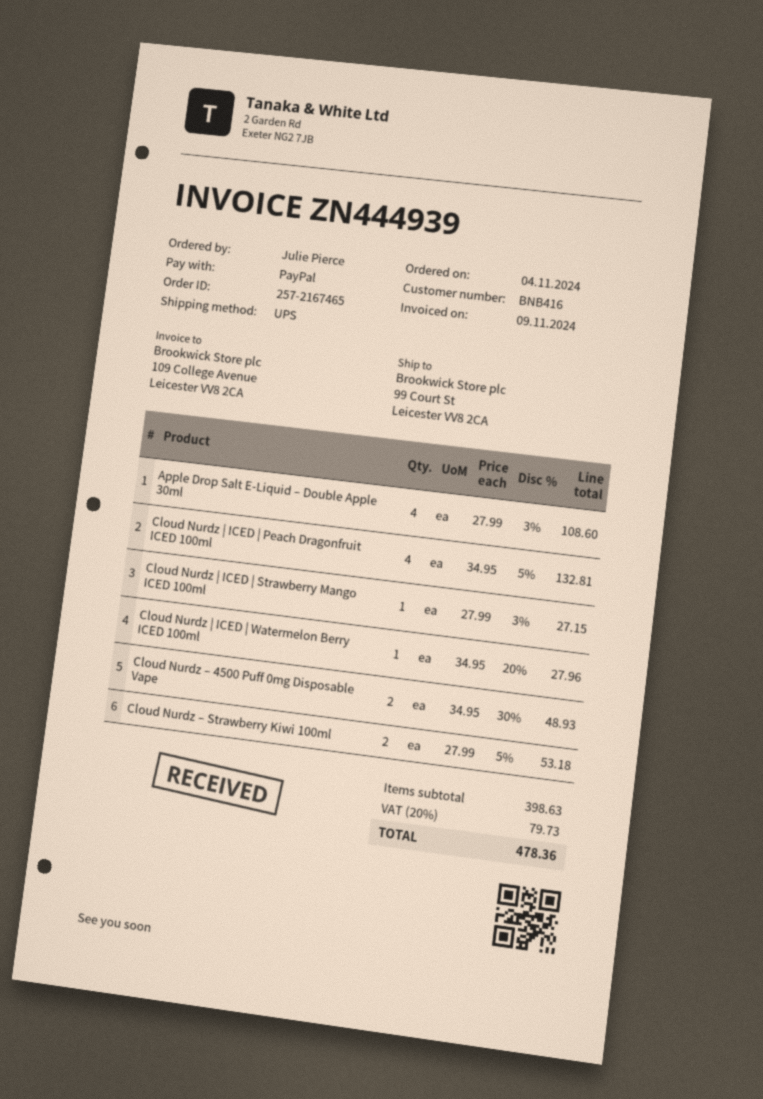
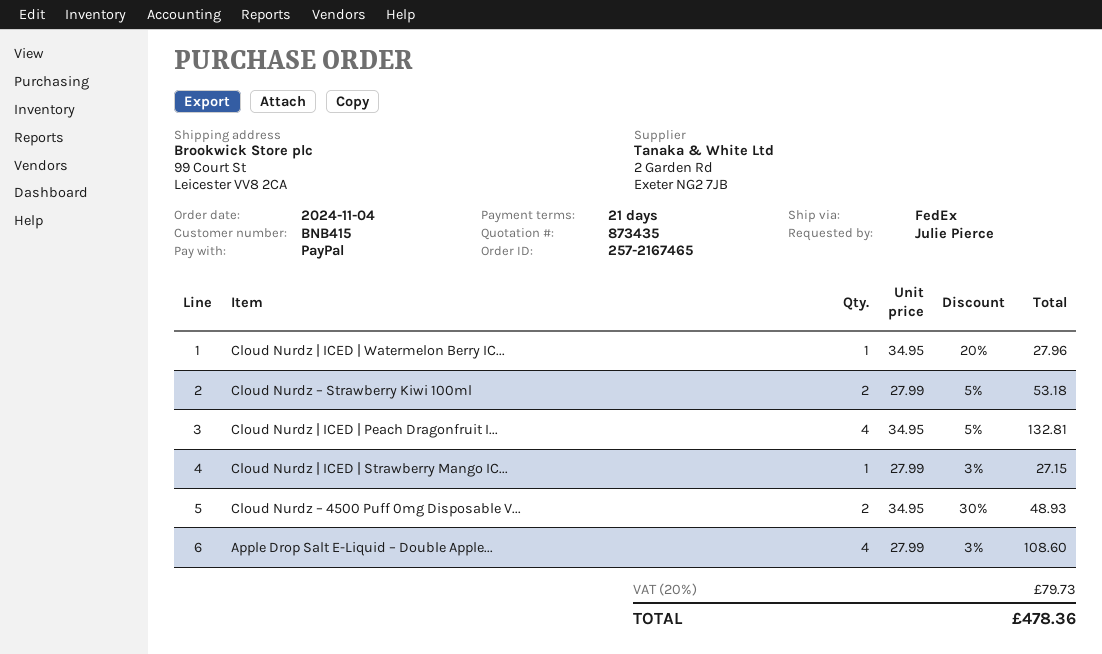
customer number: BNB416 -> BNB415
shipping method: UPS -> FedEx

